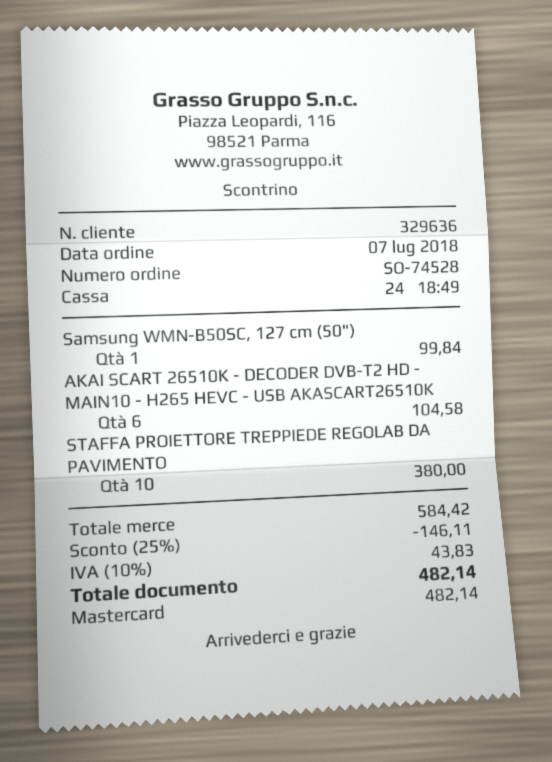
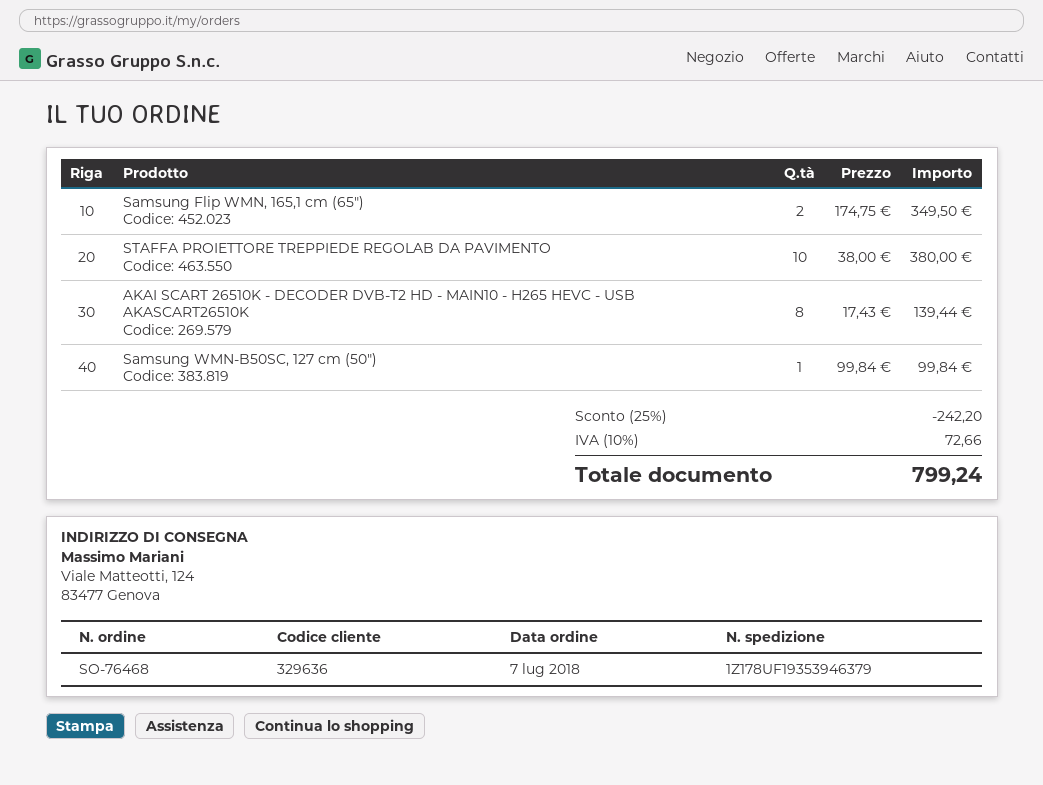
order number: SO-74528 -> SO-76468
AKAI SCART 26510K - DECODER DVB-T2 HD - MAIN10 - H265 HEVC - USB AKASCART26510K: 6 for 104.58 -> 8 for 139.44
Samsung Flip WMN, 165,1 cm (65"): none -> 2 for 349.50
discount: 25% = 146.11 -> 25% = 242.20
tax: 10% = 43.83 -> 10% = 72.66
total: 482.14 -> 799.24

